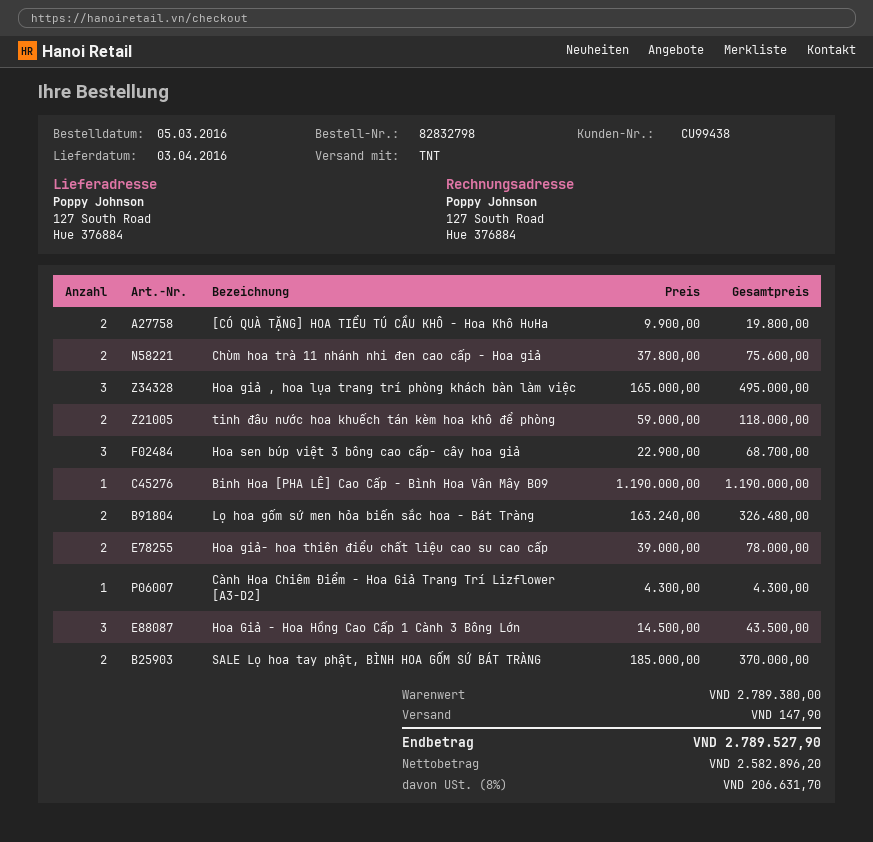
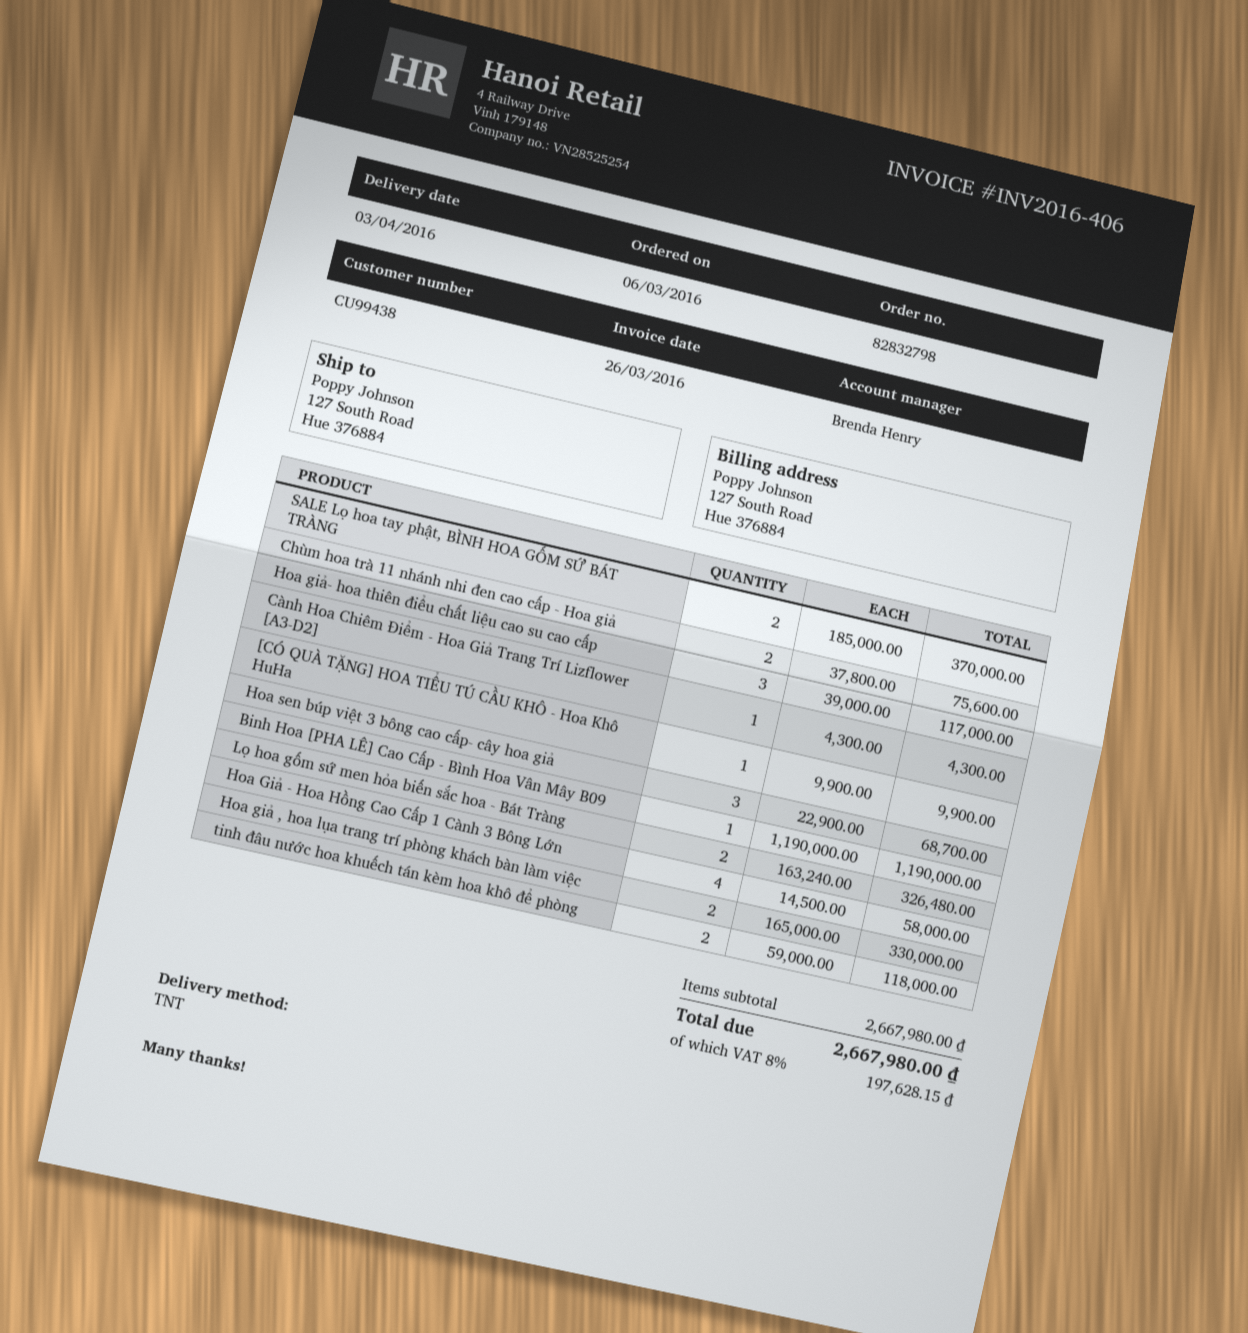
order date: 2016-03-05 -> 2016-03-06
[CÓ QUÀ TẶNG] HOA TIỂU TÚ CẦU KHÔ - Hoa Khô HuHa: 2 x 9900.00 = 19800.00 -> 1 x 9900.00 = 9900.00
Hoa giả , hoa lụa trang trí phòng khách bàn làm việc: 3 x 165000.00 = 495000.00 -> 2 x 165000.00 = 330000.00
Hoa giả- hoa thiên điểu chất liệu cao su cao cấp: 2 x 39000.00 = 78000.00 -> 3 x 39000.00 = 117000.00
Hoa Giả - Hoa Hồng Cao Cấp 1 Cành 3 Bông Lớn: 3 x 14500.00 = 43500.00 -> 4 x 14500.00 = 58000.00
subtotal: 2789380.00 -> 2667980.00
shipping: 147.90 -> none
tax: 8% = 206631.70 -> 8% = 197628.15
total: 2789527.90 -> 2667980.00

